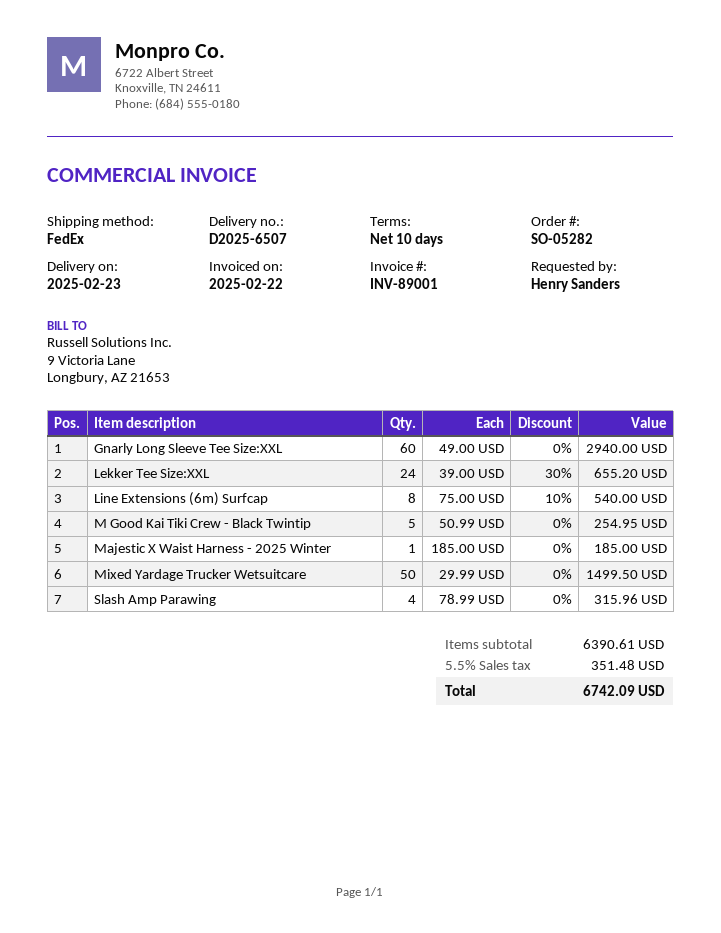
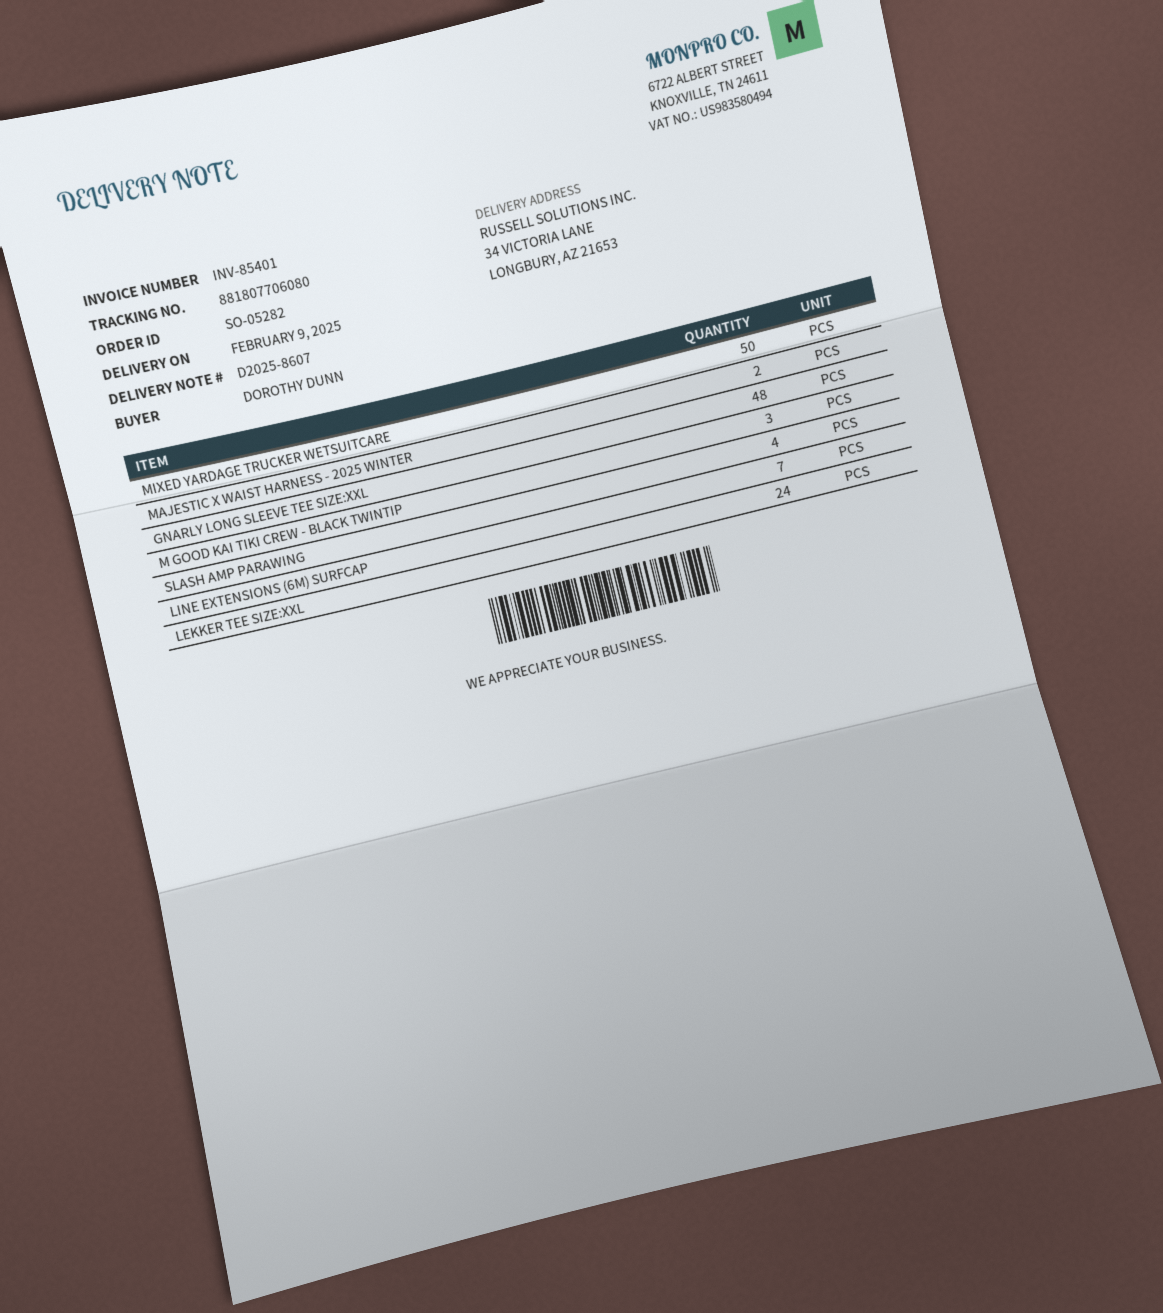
delivery note number: D2025-6507 -> D2025-8607
delivery date: 2025-02-23 -> 2025-02-09
invoice number: INV-89001 -> INV-85401
ordered by: Henry Sanders -> DOROTHY DUNN
Gnarly Long Sleeve Tee Size:XXL: 60 -> 48
Line Extensions (6m) Surfcap: 8 -> 7
M Good Kai Tiki Crew - Black Twintip: 5 -> 3
Majestic X Waist Harness - 2025 Winter: 1 -> 2

